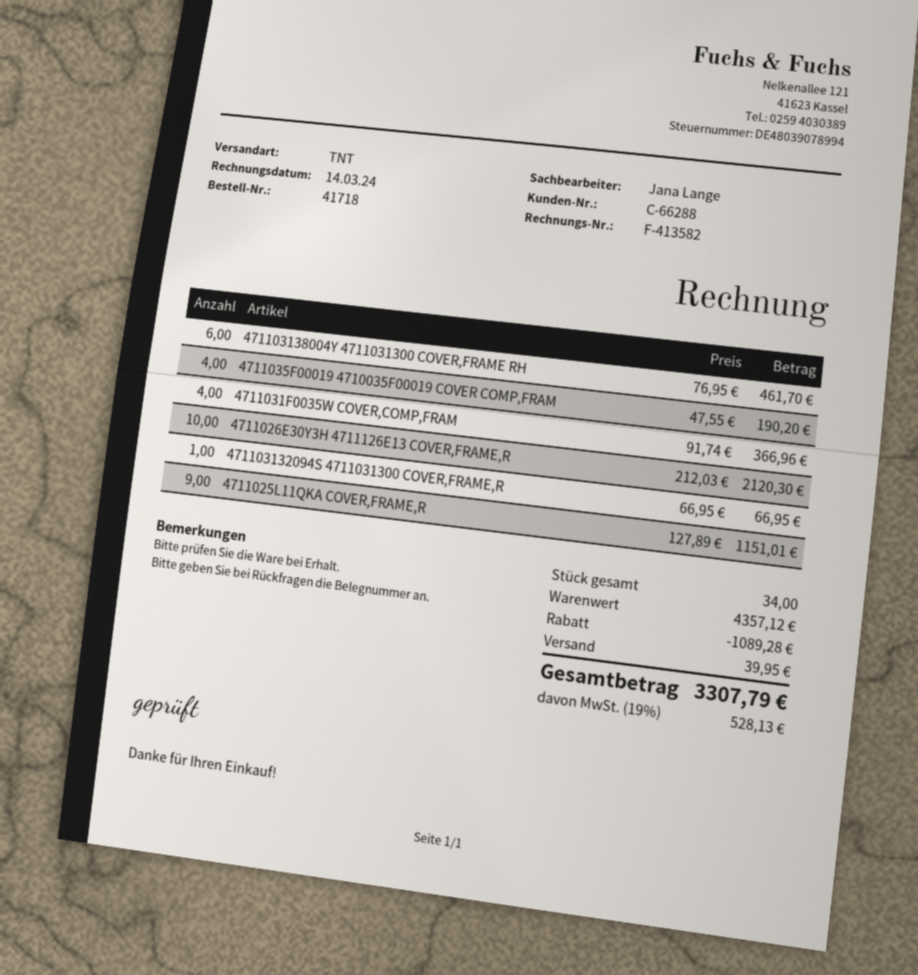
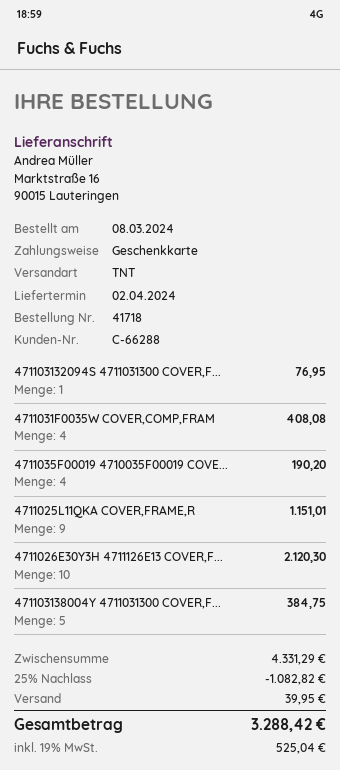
471103138004Y 4711031300 COVER,FRAME RH: 6 for 461.70 -> 5 for 384.75
4711031F0035W COVER,COMP,FRAM: 4 for 366.96 -> 4 for 408.08
471103132094S 4711031300 COVER,FRAME,R: 1 for 66.95 -> 1 for 76.95
subtotal: 4357.12 -> 4331.29
discount: 1089.28 -> 1082.82
tax: 19% = 528.13 -> 19% = 525.04
total: 3307.79 -> 3288.42

